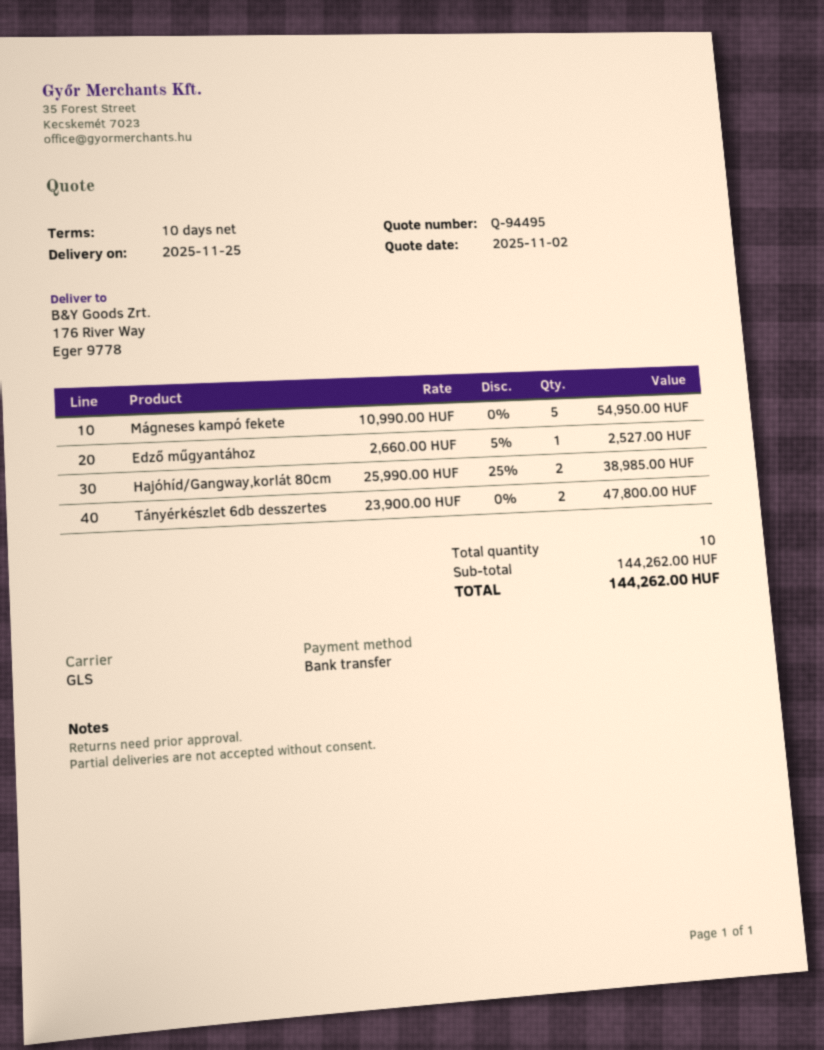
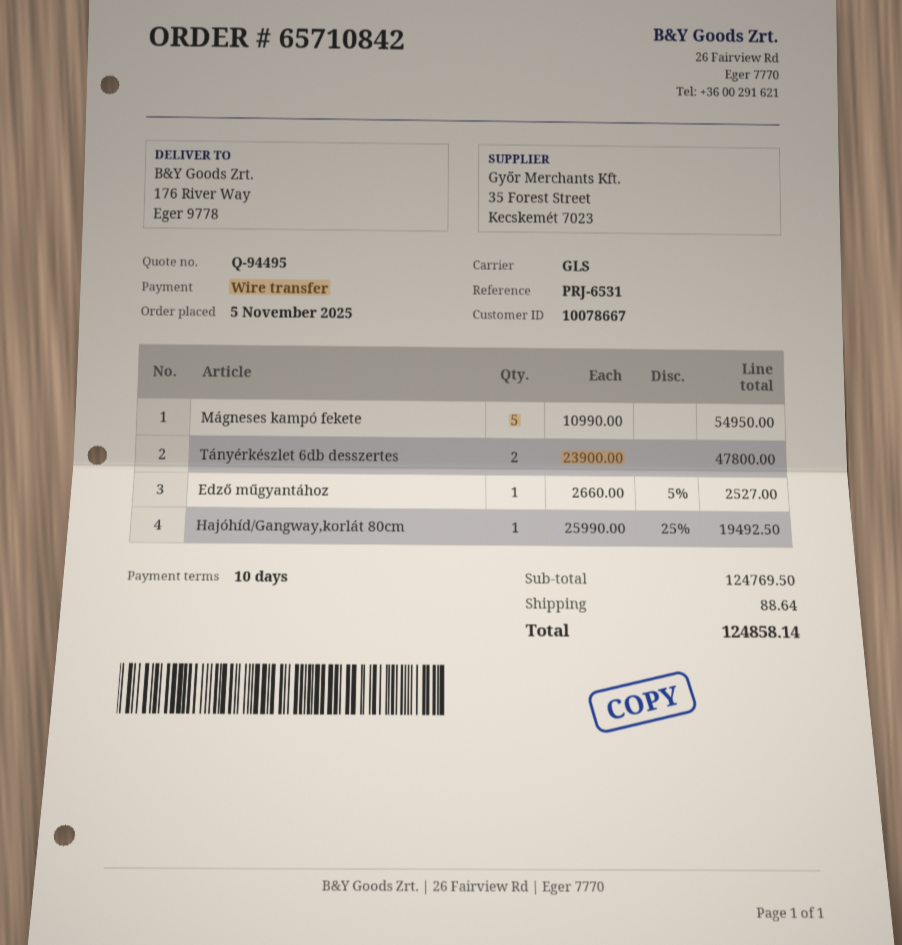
Hajóhíd/Gangway,korlát 80cm: 2 x 25990.00 - 25% = 38985.00 -> 1 x 25990.00 - 25% = 19492.50
subtotal: 144262.00 -> 124769.50
shipping: none -> 88.64
total: 144262.00 -> 124858.14

